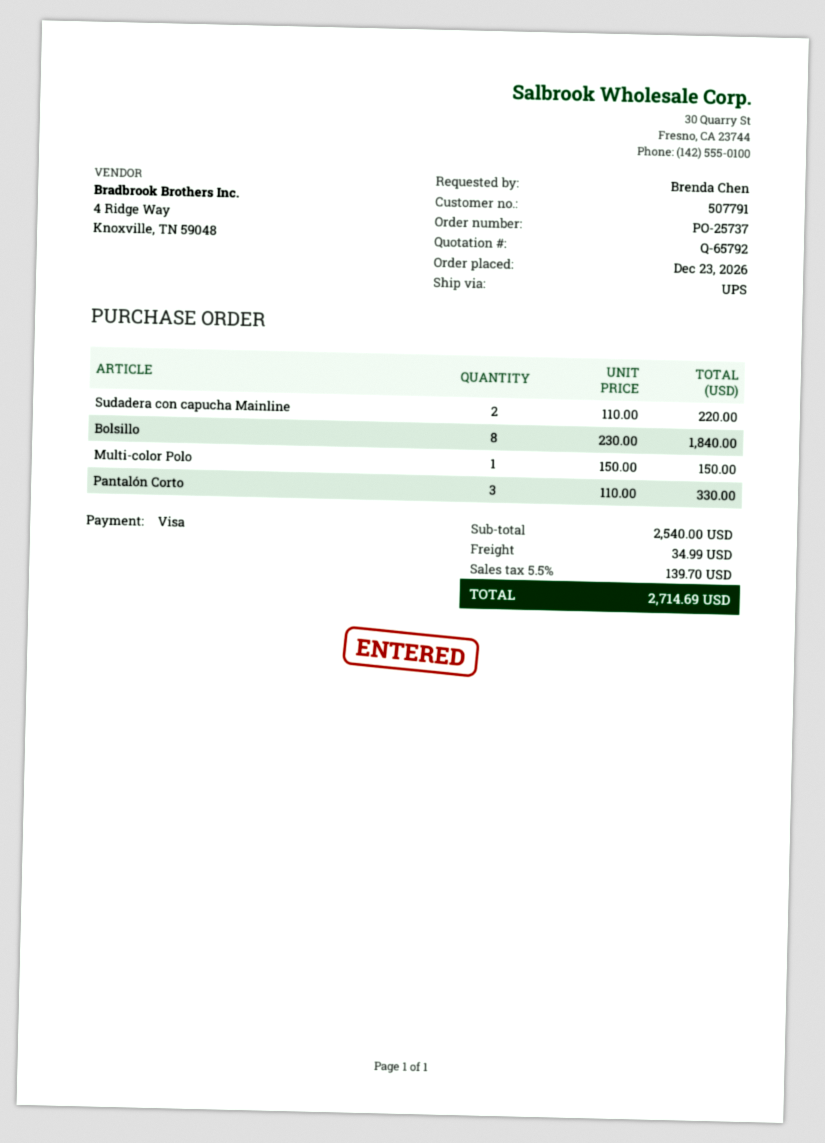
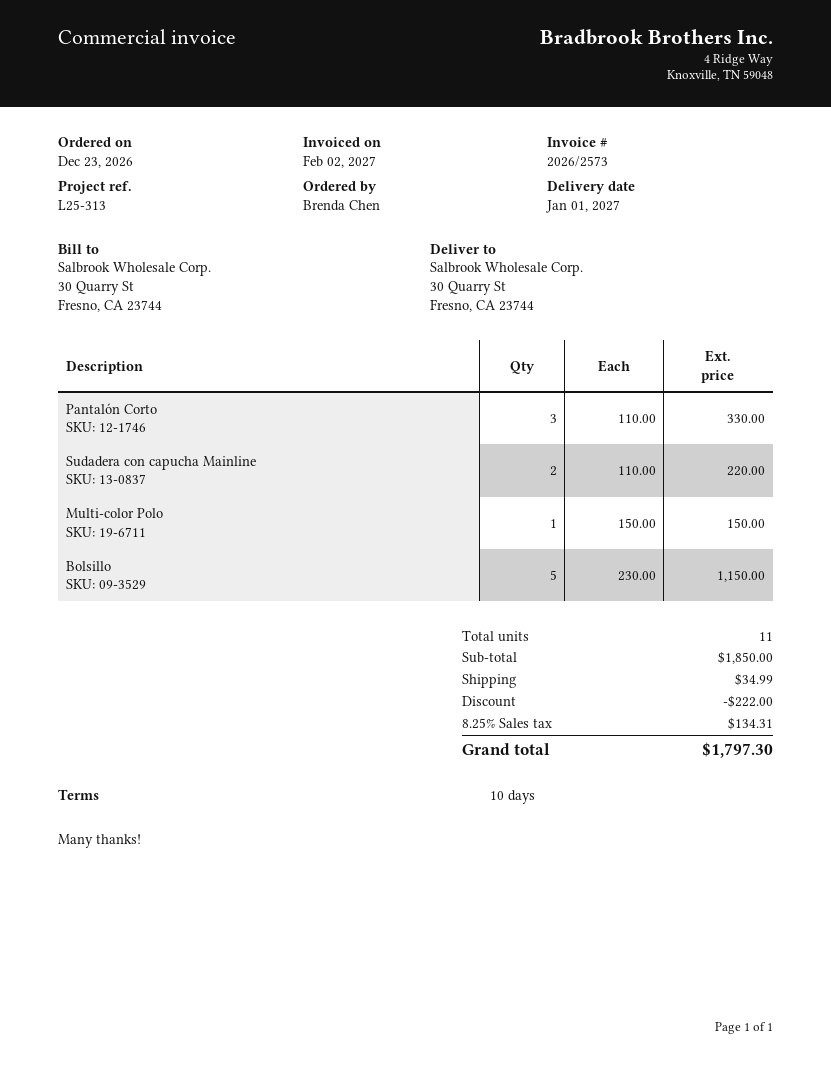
Bolsillo: 8 x 230.00 = 1840.00 -> 5 x 230.00 = 1150.00
subtotal: 2540.00 -> 1850.00
discount: none -> 222.00
tax: 5.5% = 139.70 -> 8.25% = 134.31
total: 2714.69 -> 1797.30

